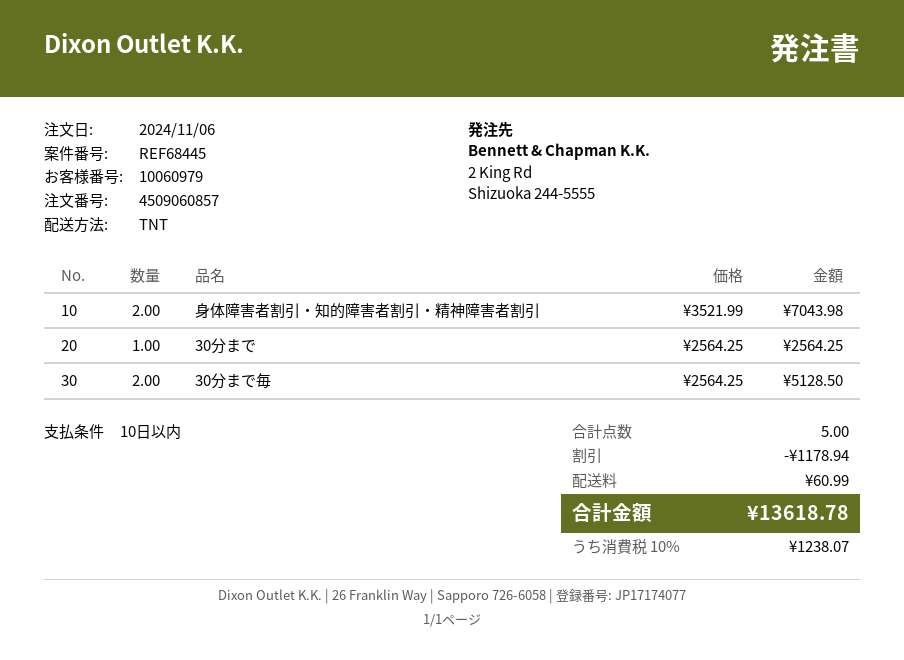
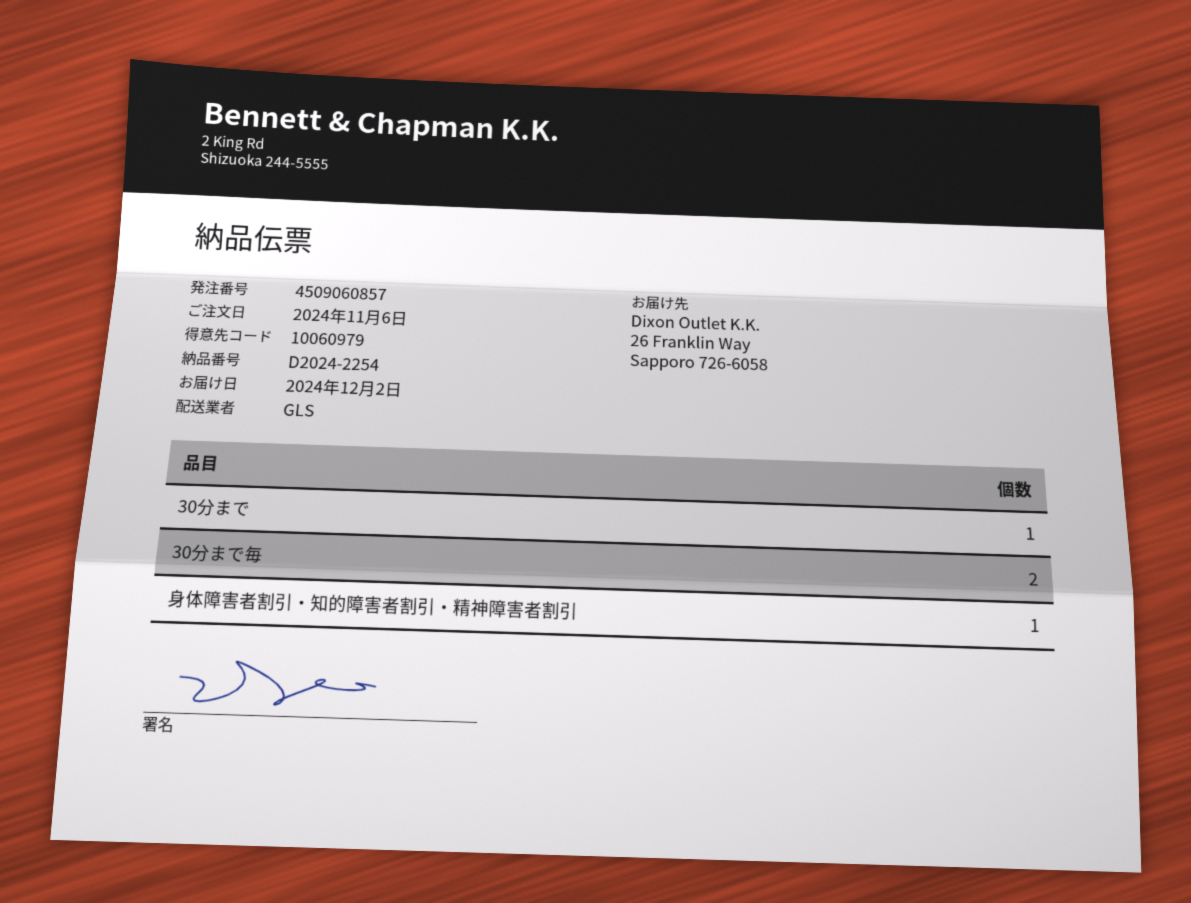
shipping method: TNT -> GLS
身体障害者割引・知的障害者割引・精神障害者割引: 2 -> 1

